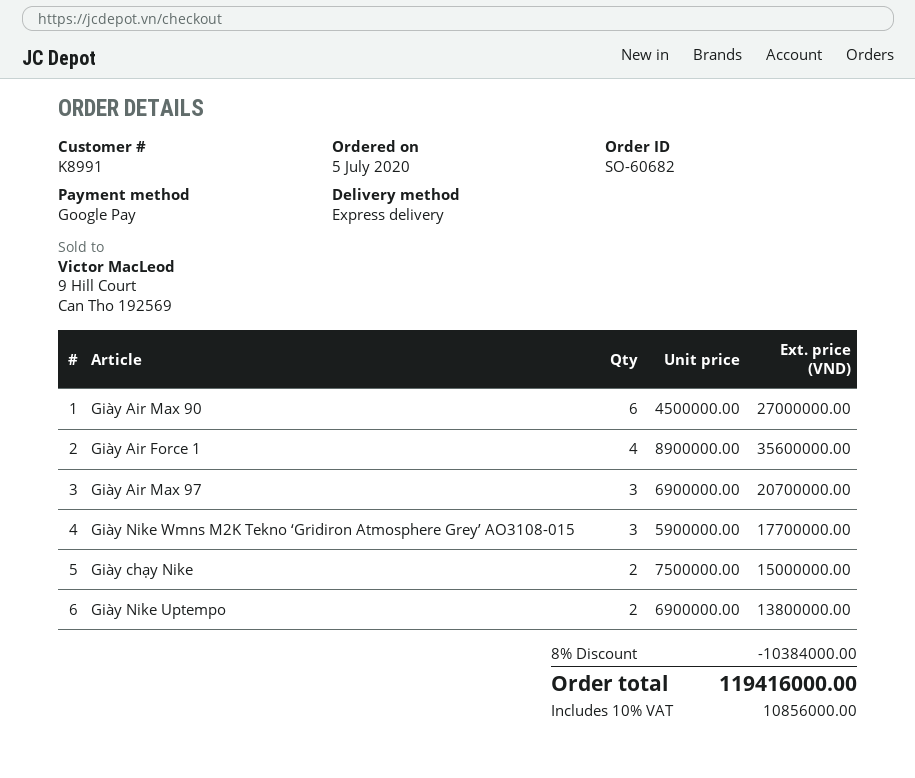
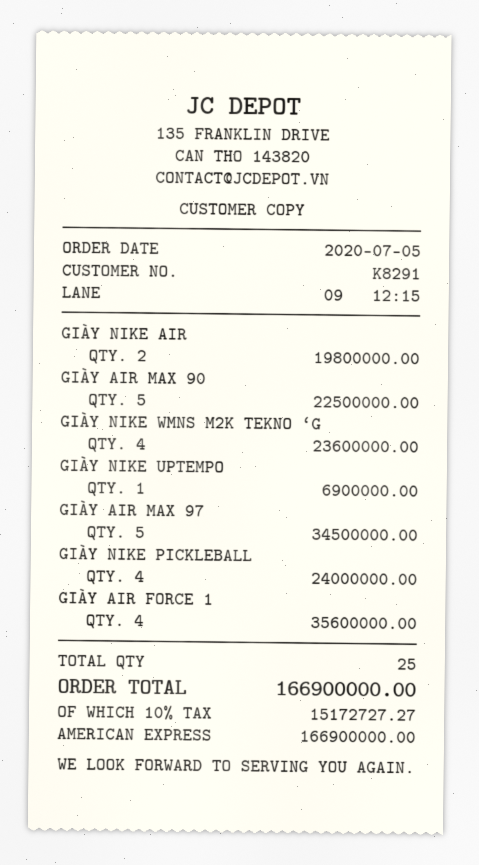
customer number: K8991 -> K8291
payment method: Google Pay -> American Express
Giày Air Max 90: 6 for 27000000.00 -> 5 for 22500000.00
Giày Air Max 97: 3 for 20700000.00 -> 5 for 34500000.00
Giày Nike Wmns M2K Tekno ‘Gridiron Atmosphere Grey’ AO3108-015: 3 for 17700000.00 -> 4 for 23600000.00
Giày chạy Nike: 2 for 15000000.00 -> none
Giày Nike Uptempo: 2 for 13800000.00 -> 1 for 6900000.00
GIÀY NIKE AIR: none -> 2 for 19800000.00
GIÀY NIKE PICKLEBALL: none -> 4 for 24000000.00
discount: 8% = 10384000.00 -> none
tax: 10% = 10856000.00 -> 10% = 15172727.27
total: 119416000.00 -> 166900000.00

